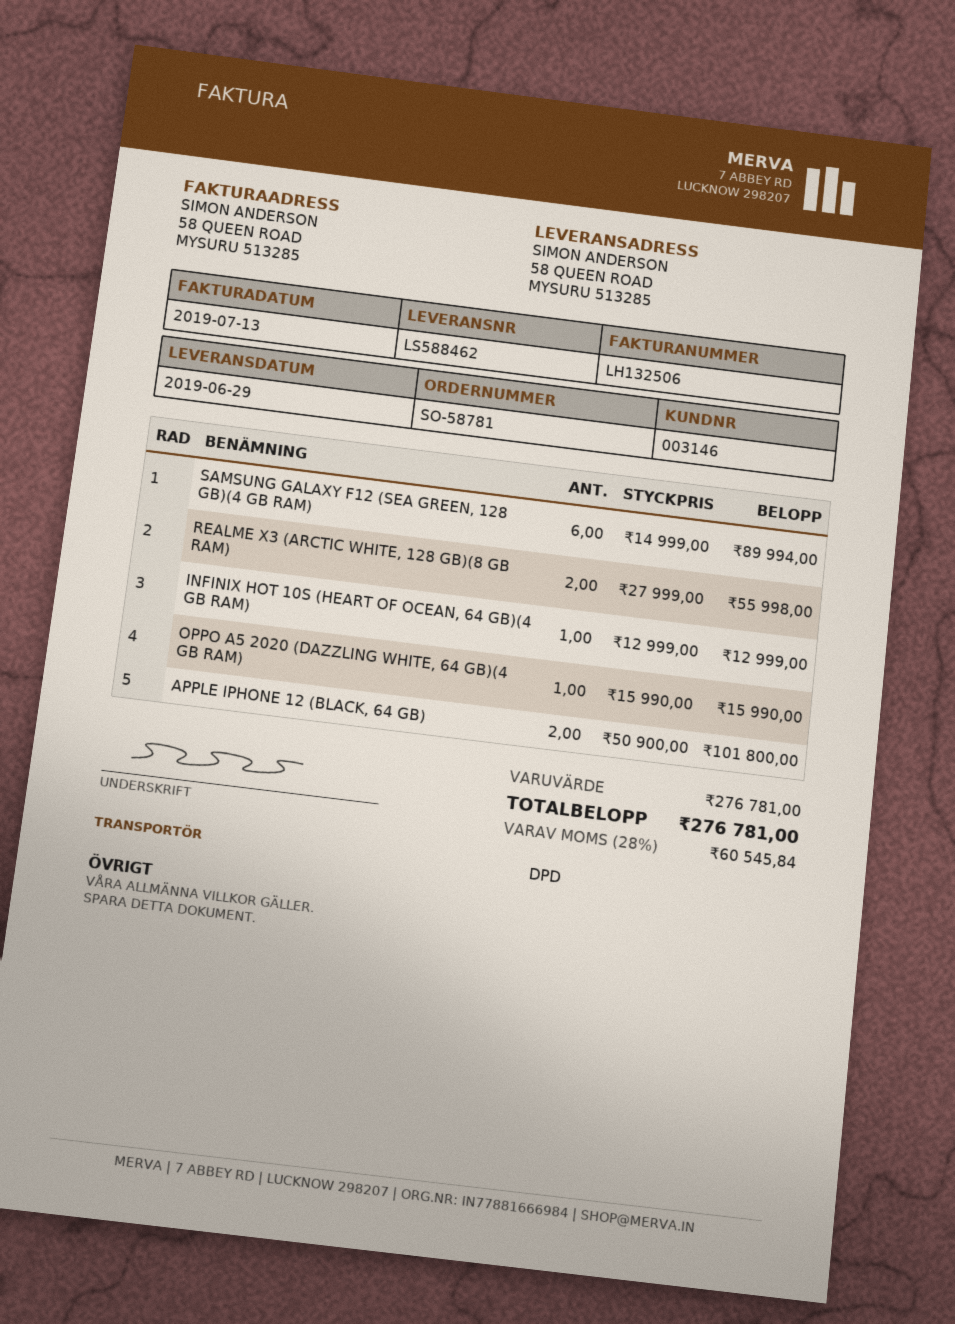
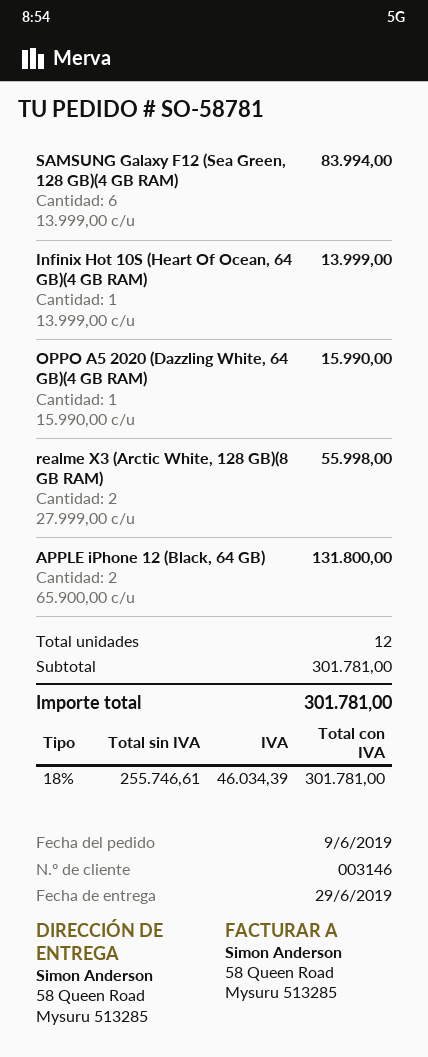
SAMSUNG GALAXY F12 (SEA GREEN, 128 GB)(4 GB RAM): 6 x 14999.00 = 89994.00 -> 6 x 13999.00 = 83994.00
INFINIX HOT 10S (HEART OF OCEAN, 64 GB)(4 GB RAM): 1 x 12999.00 = 12999.00 -> 1 x 13999.00 = 13999.00
APPLE IPHONE 12 (BLACK, 64 GB): 2 x 50900.00 = 101800.00 -> 2 x 65900.00 = 131800.00
subtotal: 276781.00 -> 301781.00
tax: 28% = 60545.84 -> 18% = 46034.39
total: 276781.00 -> 301781.00

